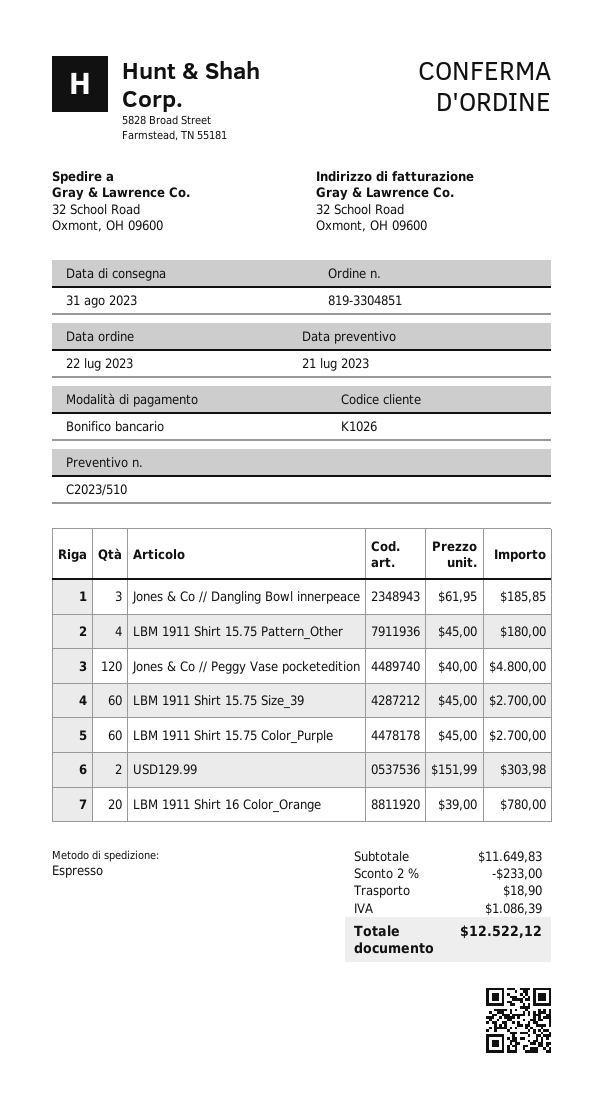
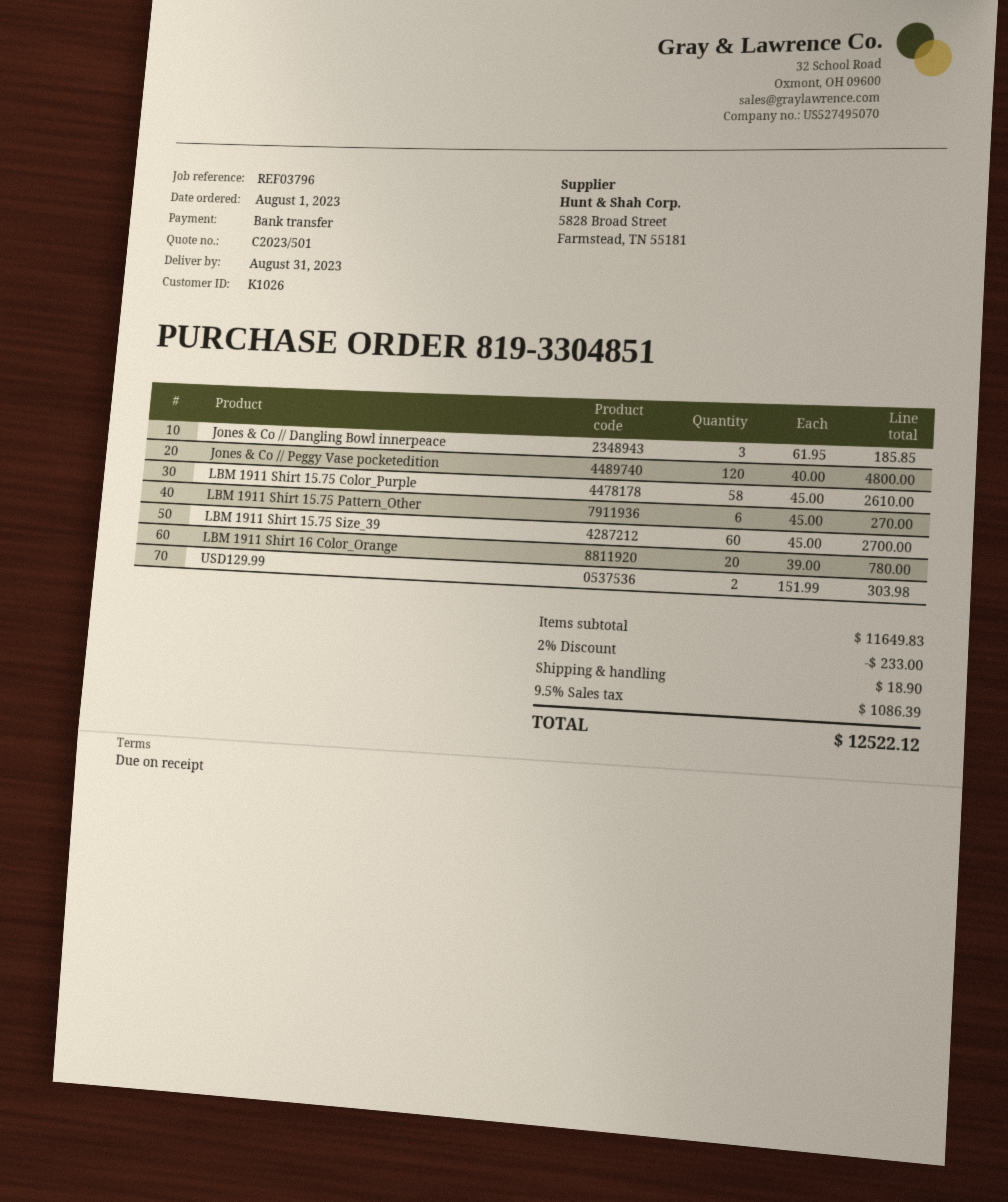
quote number: C2023/510 -> C2023/501
order date: 2023-07-22 -> 2023-08-01
LBM 1911 Shirt 15.75 Pattern_Other: 4 x 45.00 = 180.00 -> 6 x 45.00 = 270.00
LBM 1911 Shirt 15.75 Color_Purple: 60 x 45.00 = 2700.00 -> 58 x 45.00 = 2610.00

